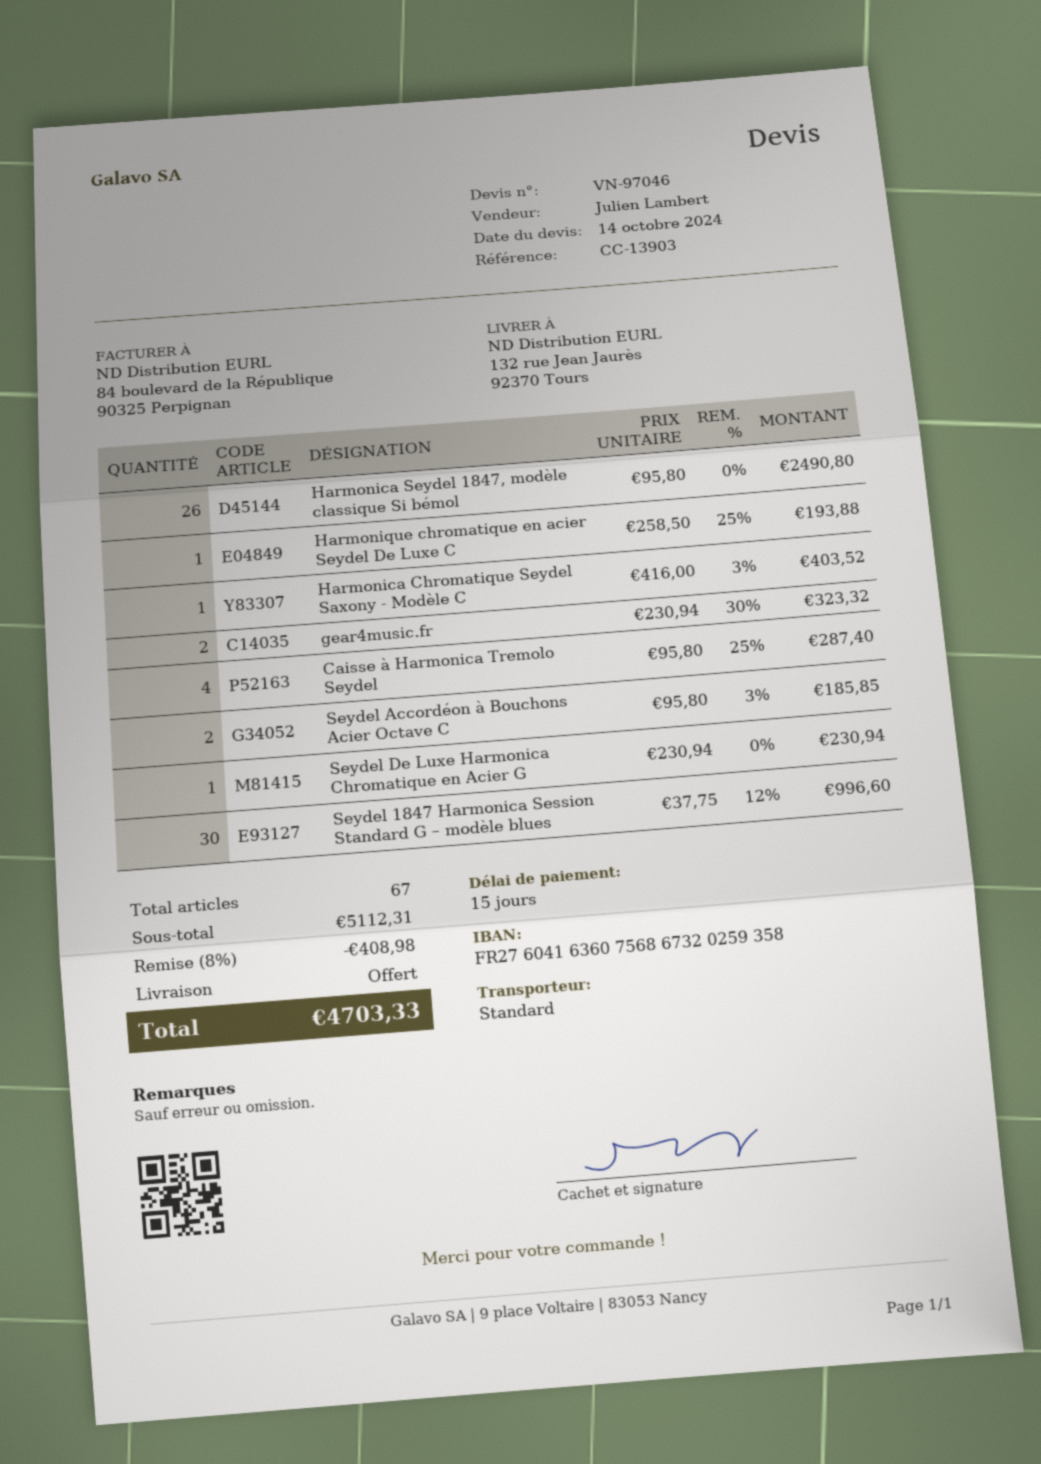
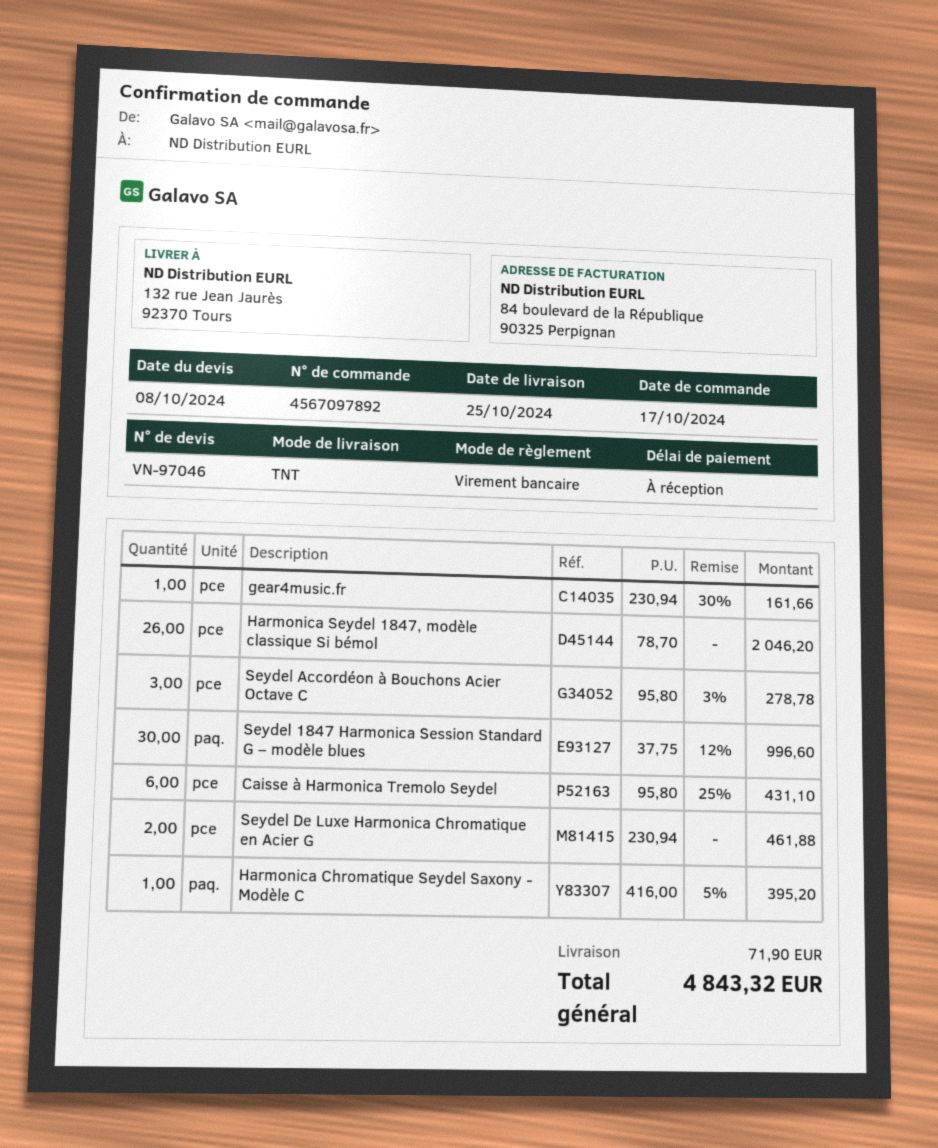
quote date: 2024-10-14 -> 2024-10-08
payment terms: 15 days -> on receipt
shipping method: standard -> TNT
Harmonica Seydel 1847, modèle classique Si bémol: 26 x 95.80 = 2490.80 -> 26 x 78.70 = 2046.20
Harmonique chromatique en acier Seydel De Luxe C: 1 x 258.50 - 25% = 193.88 -> none
Harmonica Chromatique Seydel Saxony - Modèle C: 1 x 416.00 - 3% = 403.52 -> 1 x 416.00 - 5% = 395.20
gear4music.fr: 2 x 230.94 - 30% = 323.32 -> 1 x 230.94 - 30% = 161.66
Caisse à Harmonica Tremolo Seydel: 4 x 95.80 - 25% = 287.40 -> 6 x 95.80 - 25% = 431.10
Seydel Accordéon à Bouchons Acier Octave C: 2 x 95.80 - 3% = 185.85 -> 3 x 95.80 - 3% = 278.78
Seydel De Luxe Harmonica Chromatique en Acier G: 1 x 230.94 = 230.94 -> 2 x 230.94 = 461.88
discount: 8% = 408.98 -> none
shipping: 0.00 -> 71.90
total: 4703.33 -> 4843.32

